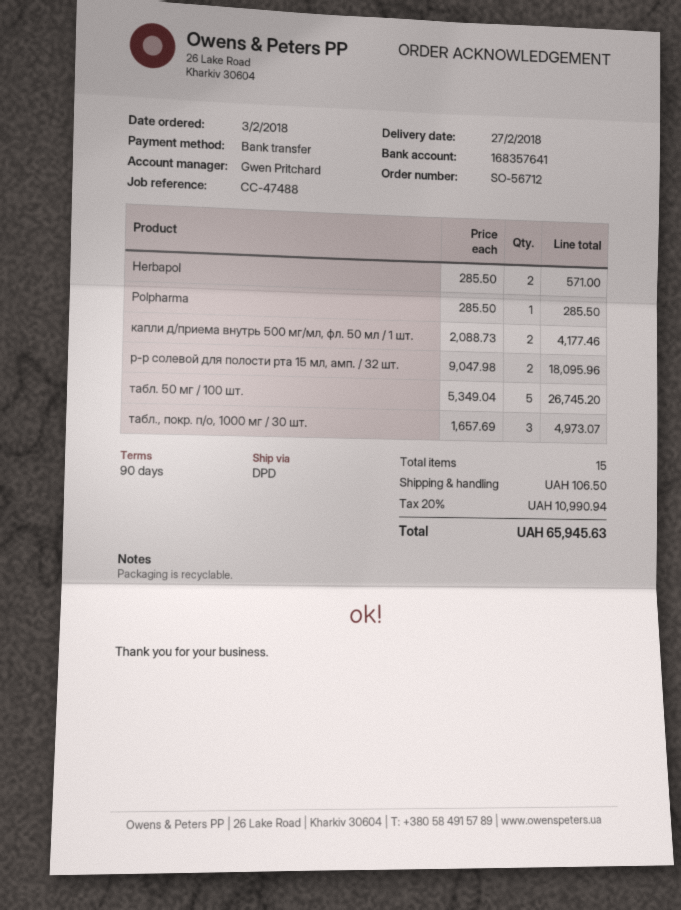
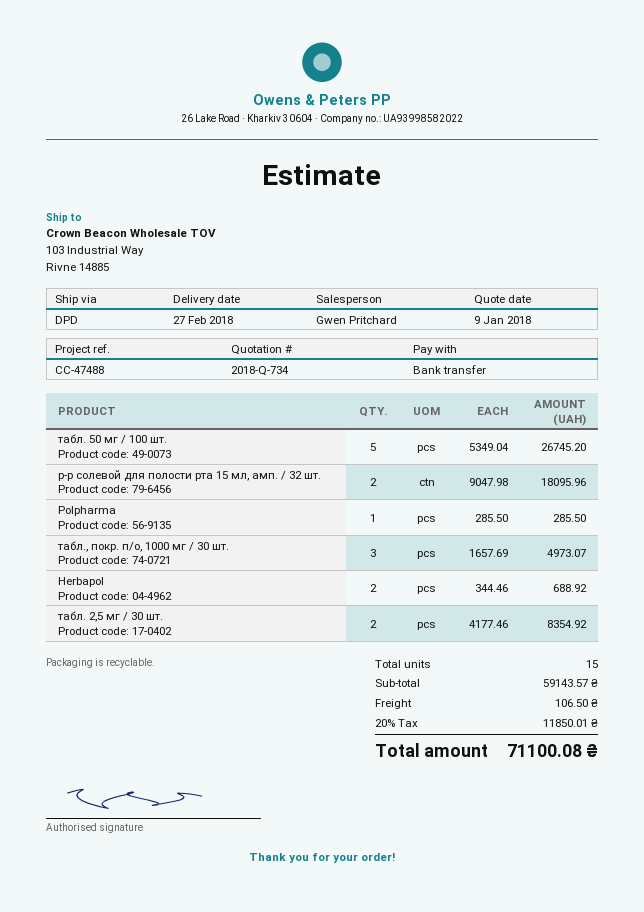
Herbapol: 2 x 285.50 = 571.00 -> 2 x 344.46 = 688.92
капли д/приема внутрь 500 мг/мл, фл. 50 мл / 1 шт.: 2 x 2088.73 = 4177.46 -> none
табл. 2,5 мг / 30 шт.: none -> 2 x 4177.46 = 8354.92
tax: 20% = 10990.94 -> 20% = 11850.01
total: 65945.63 -> 71100.08

